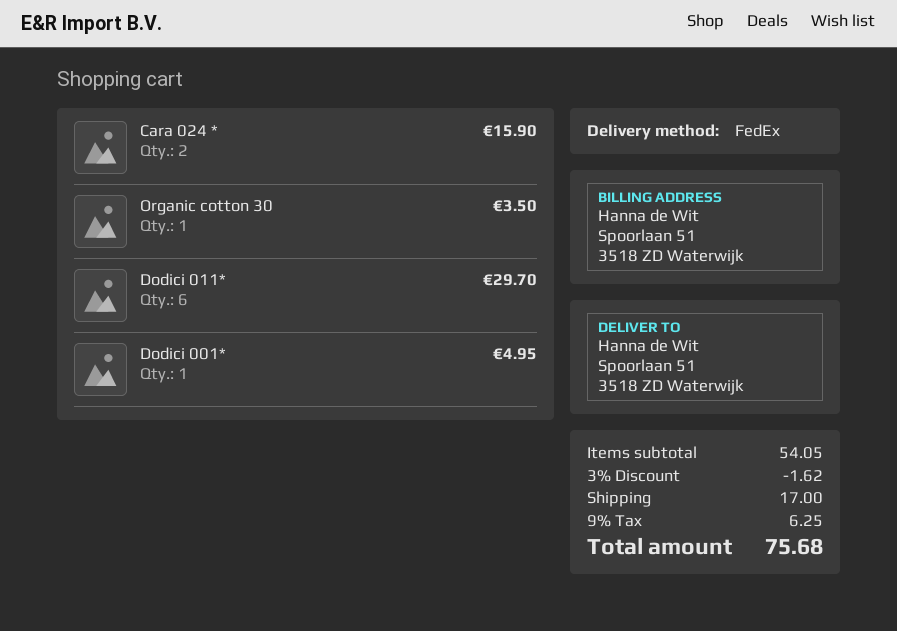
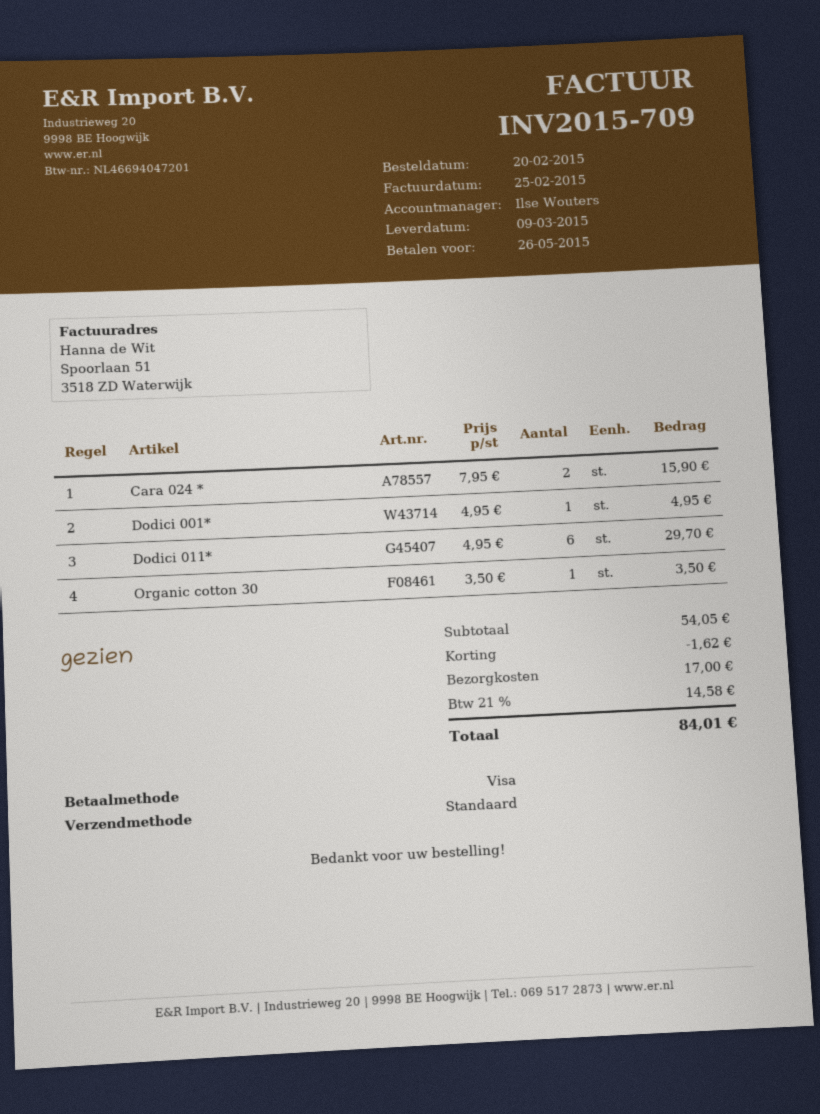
shipping method: FedEx -> standard
tax: 9% = 6.25 -> 21% = 14.58
total: 75.68 -> 84.01

